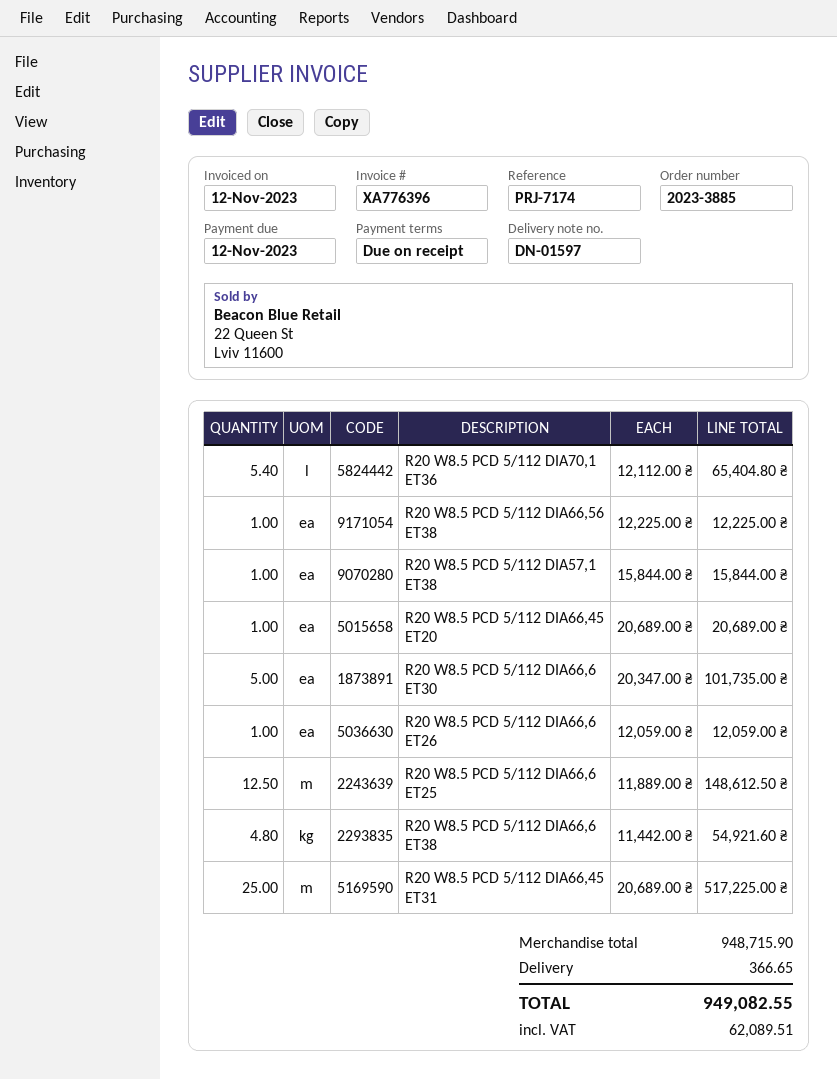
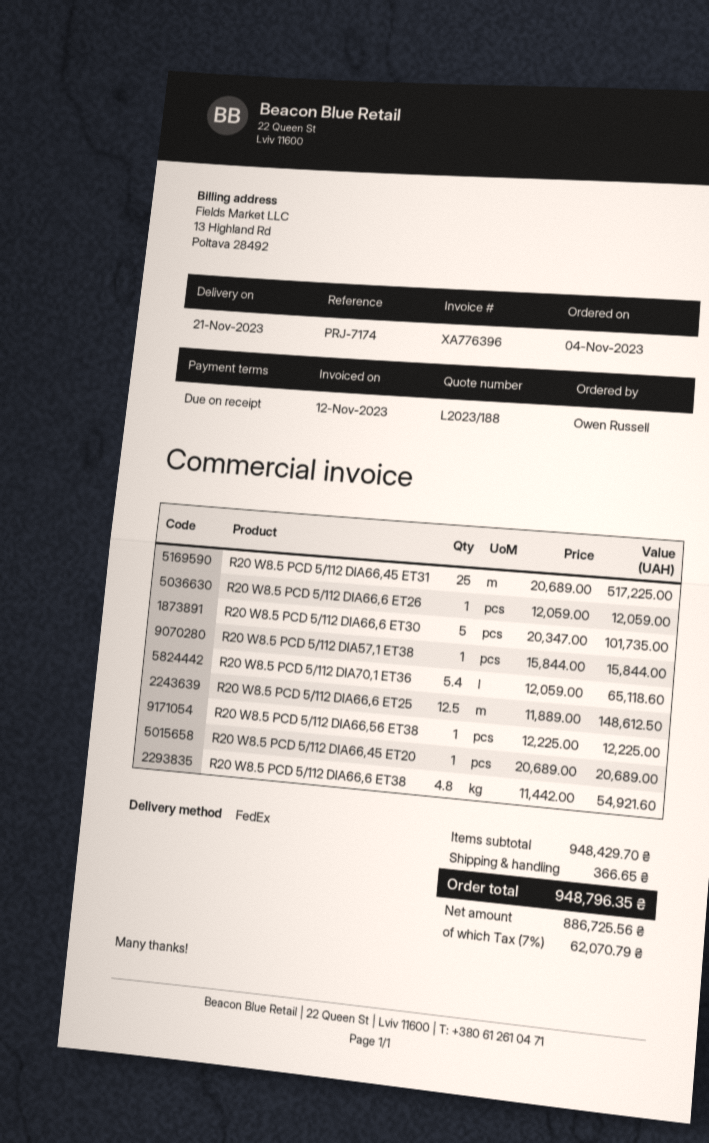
R20 W8.5 PCD 5/112 DIA70,1 ET36: 5.4 x 12112.00 = 65404.80 -> 5.4 x 12059.00 = 65118.60
subtotal: 948715.90 -> 948429.70
tax: 62089.51 -> 62070.79
total: 949082.55 -> 948796.35

